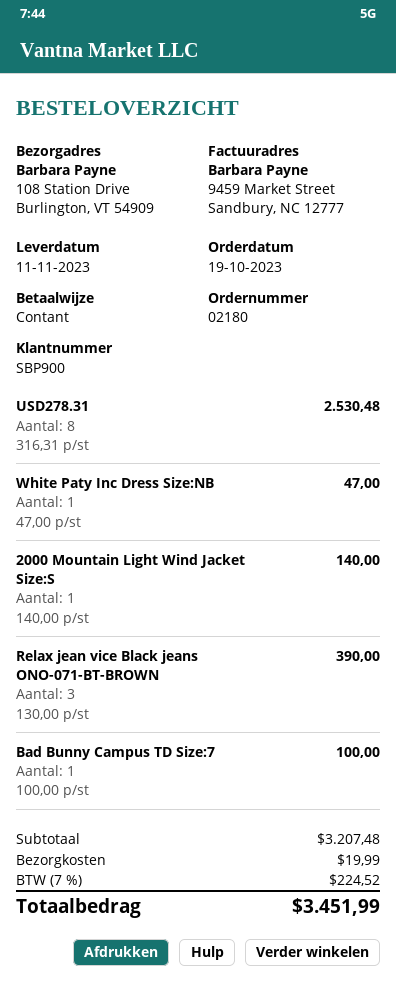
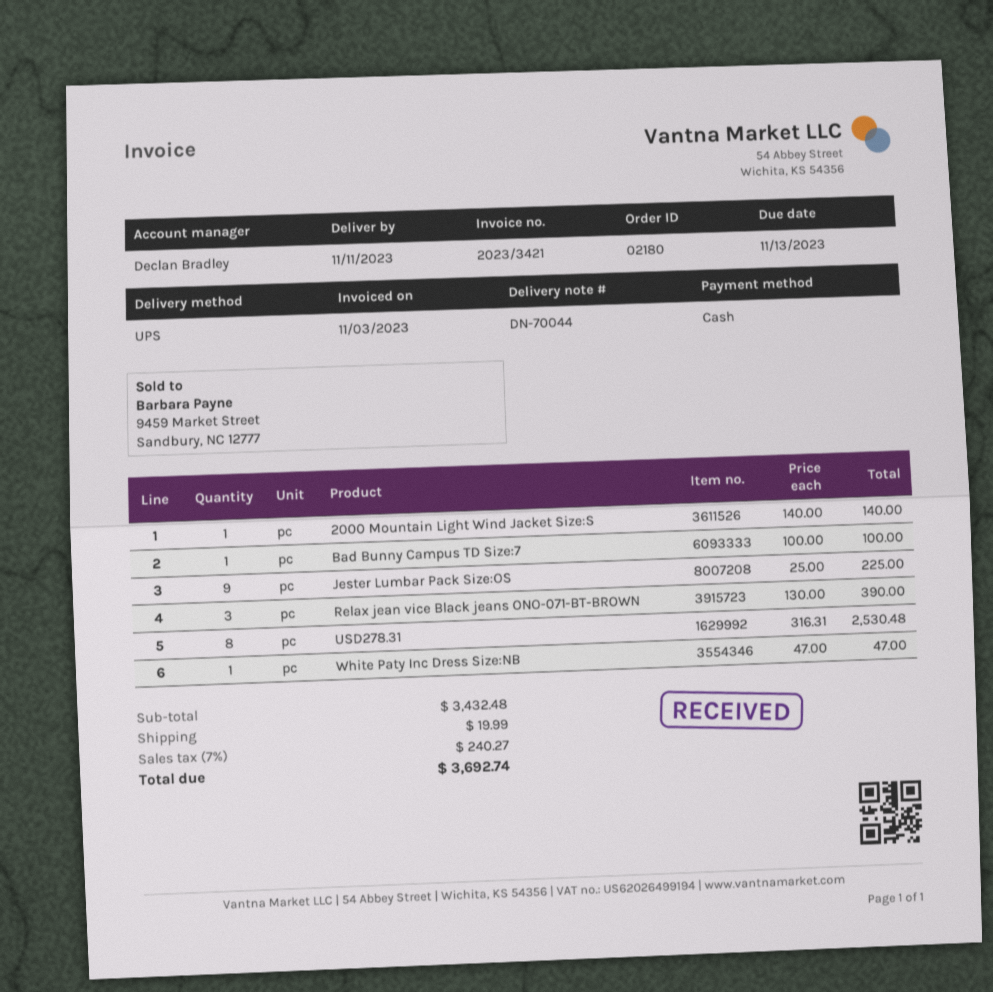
Jester Lumbar Pack Size:OS: none -> 9 x 25.00 = 225.00
subtotal: 3207.48 -> 3432.48
tax: 7% = 224.52 -> 7% = 240.27
total: 3451.99 -> 3692.74

